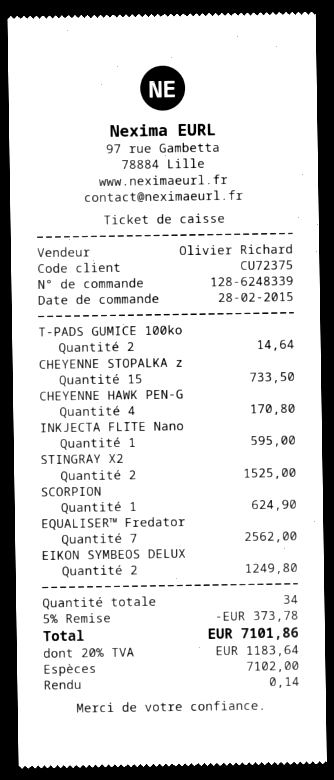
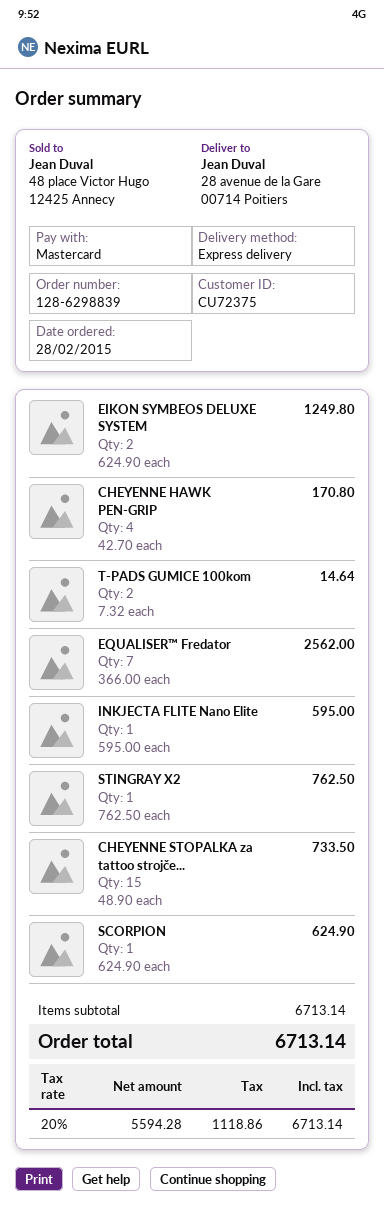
order number: 128-6248339 -> 128-6298839
payment method: cash -> Mastercard
STINGRAY X2: 2 for 1525.00 -> 1 for 762.50
discount: 5% = 373.78 -> none
tax: 20% = 1183.64 -> 20% = 1118.86
total: 7101.86 -> 6713.14

